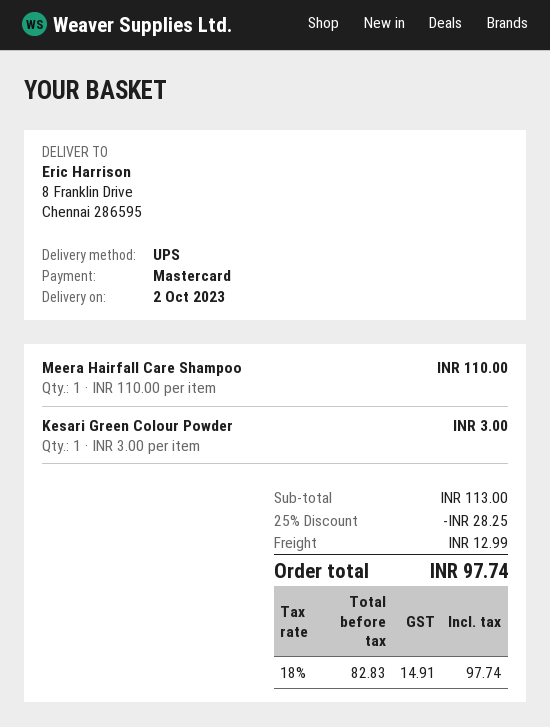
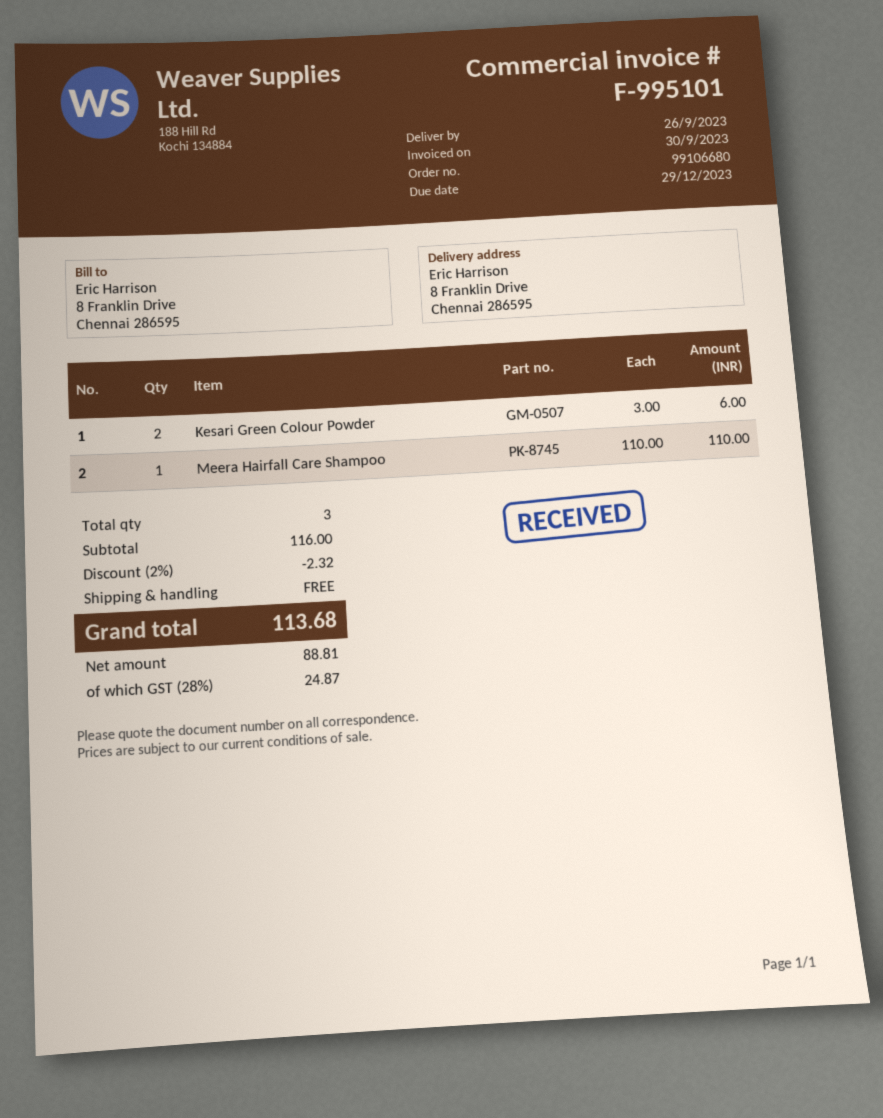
delivery date: 2023-10-02 -> 2023-09-26
Kesari Green Colour Powder: 1 x 3.00 = 3.00 -> 2 x 3.00 = 6.00
subtotal: 113.00 -> 116.00
discount: 25% = 28.25 -> 2% = 2.32
shipping: 12.99 -> 0.00
net: 82.83 -> 88.81
tax: 18% = 14.91 -> 28% = 24.87
total: 97.74 -> 113.68

